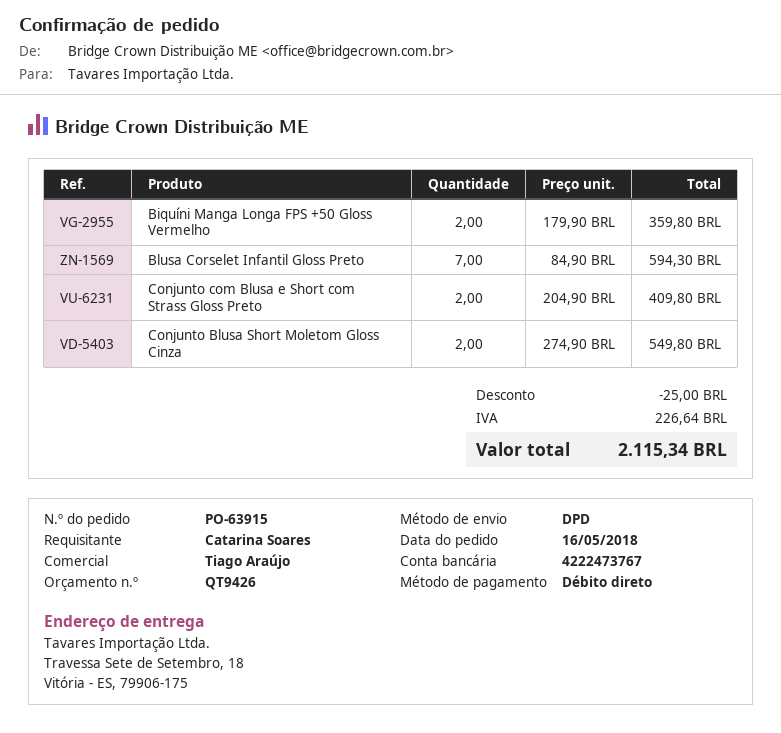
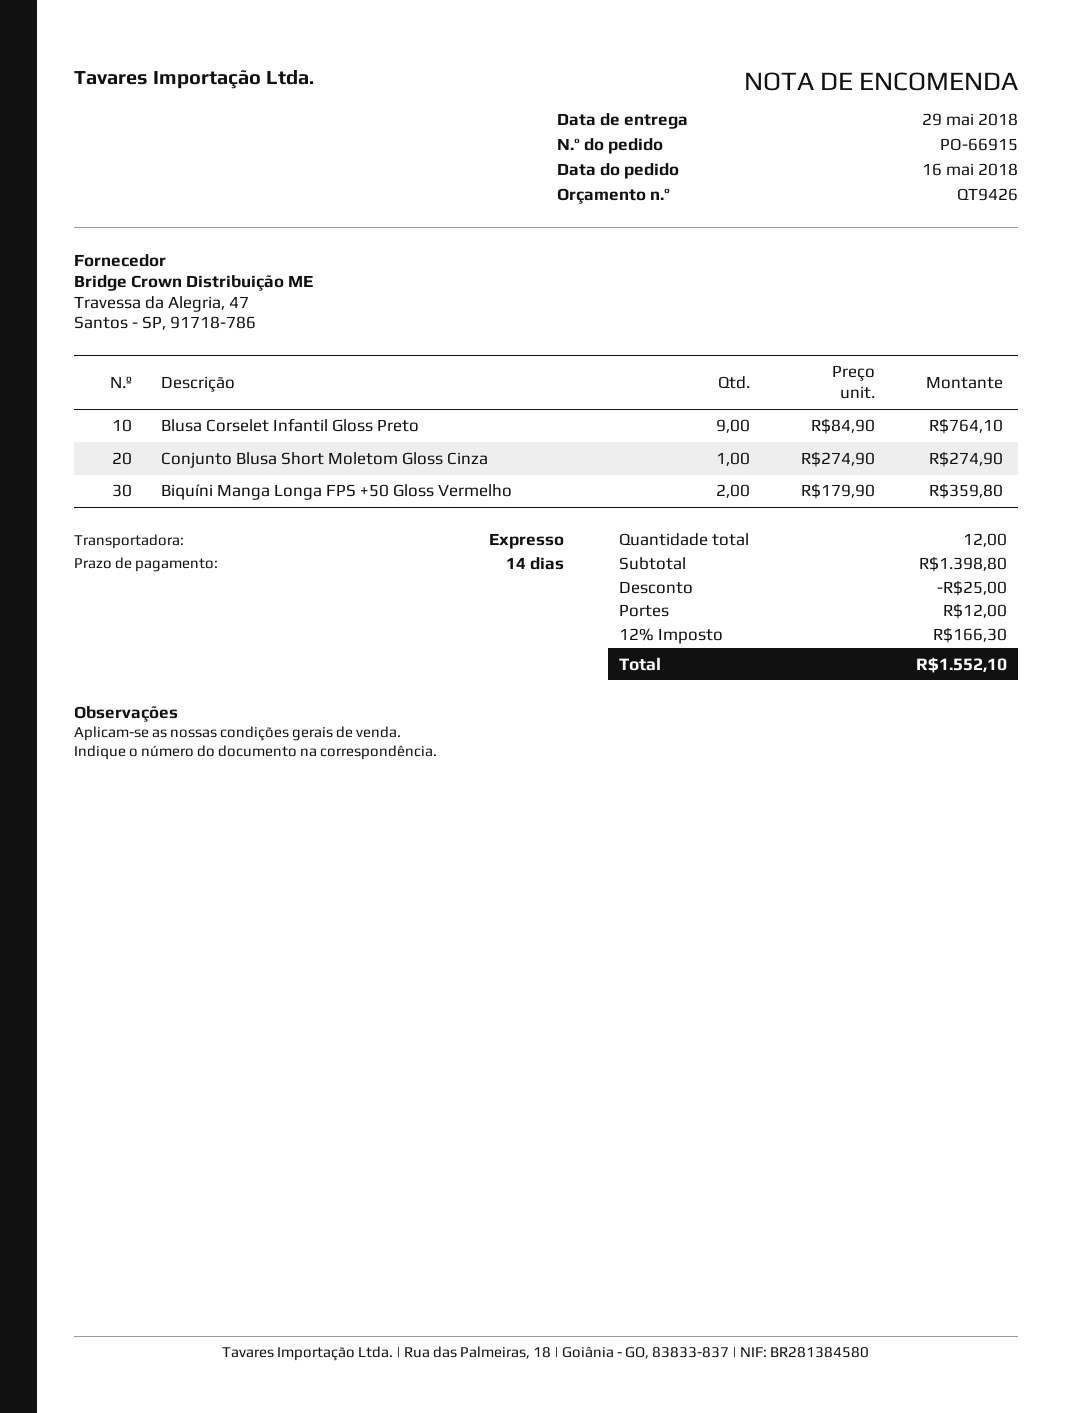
order number: PO-63915 -> PO-66915
shipping method: DPD -> express
Blusa Corselet Infantil Gloss Preto: 7 x 84.90 = 594.30 -> 9 x 84.90 = 764.10
Conjunto com Blusa e Short com Strass Gloss Preto: 2 x 204.90 = 409.80 -> none
Conjunto Blusa Short Moletom Gloss Cinza: 2 x 274.90 = 549.80 -> 1 x 274.90 = 274.90
shipping: none -> 12.00
tax: 226.64 -> 166.30
total: 2115.34 -> 1552.10

